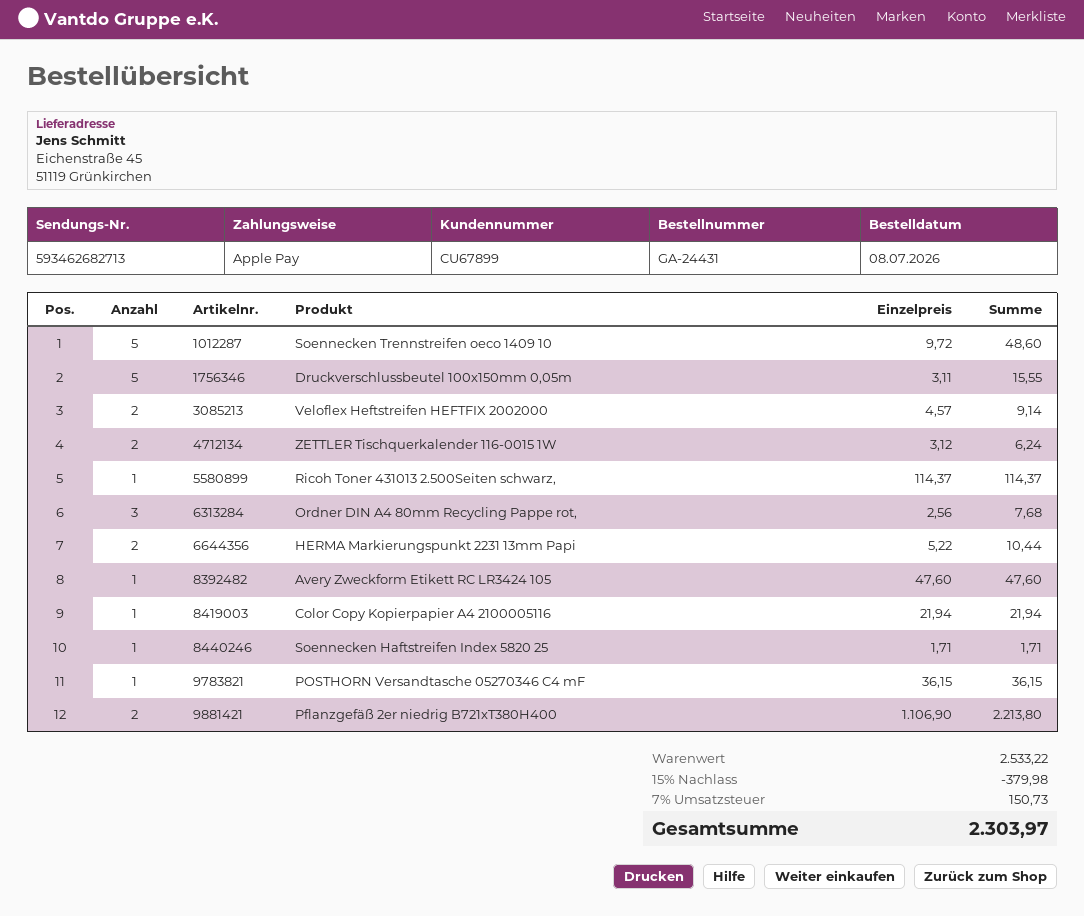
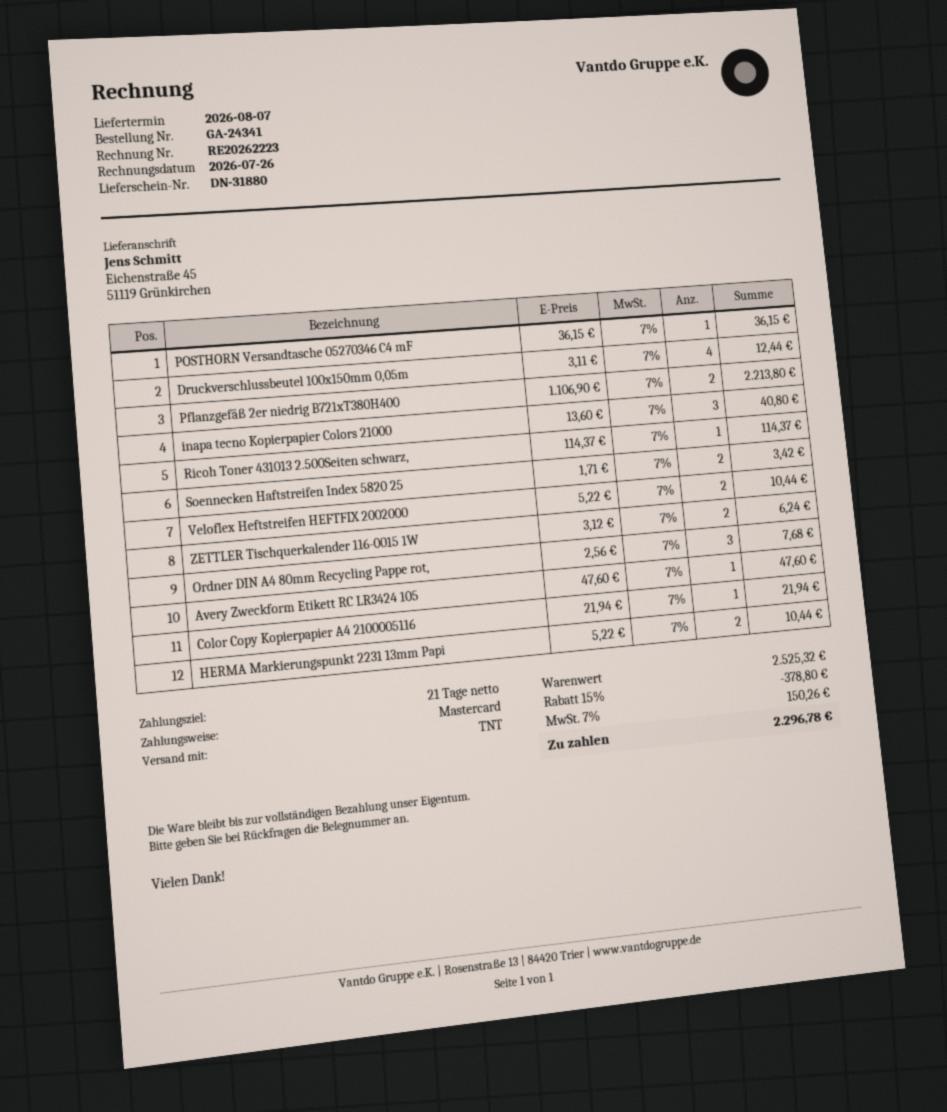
order number: GA-24431 -> GA-24341
payment method: Apple Pay -> Mastercard
Soennecken Trennstreifen oeco 1409 10: 5 x 9.72 = 48.60 -> none
Druckverschlussbeutel 100x150mm 0,05m: 5 x 3.11 = 15.55 -> 4 x 3.11 = 12.44
Veloflex Heftstreifen HEFTFIX 2002000: 2 x 4.57 = 9.14 -> 2 x 5.22 = 10.44
Soennecken Haftstreifen Index 5820 25: 1 x 1.71 = 1.71 -> 2 x 1.71 = 3.42
inapa tecno Kopierpapier Colors 21000: none -> 3 x 13.60 = 40.80
subtotal: 2533.22 -> 2525.32
discount: 15% = 379.98 -> 15% = 378.80
tax: 7% = 150.73 -> 7% = 150.26
total: 2303.97 -> 2296.78

